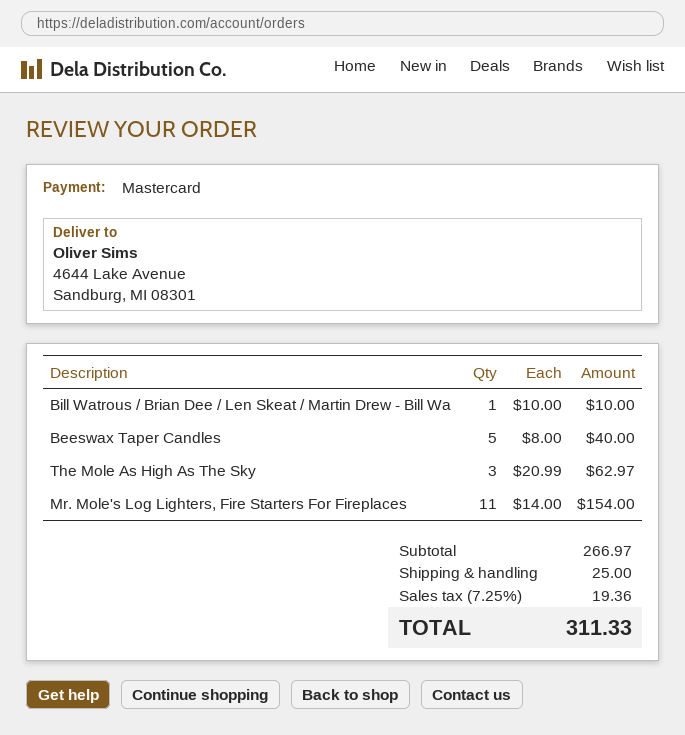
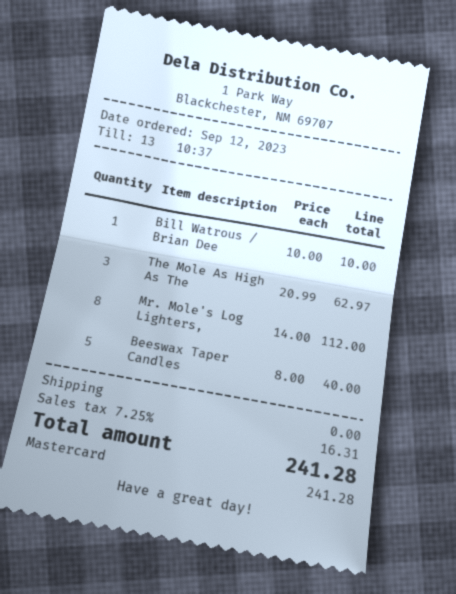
Mr. Mole's Log Lighters, Fire Starters For Fireplaces: 11 x 14.00 = 154.00 -> 8 x 14.00 = 112.00
shipping: 25.00 -> 0.00
tax: 7.25% = 19.36 -> 7.25% = 16.31
total: 311.33 -> 241.28

